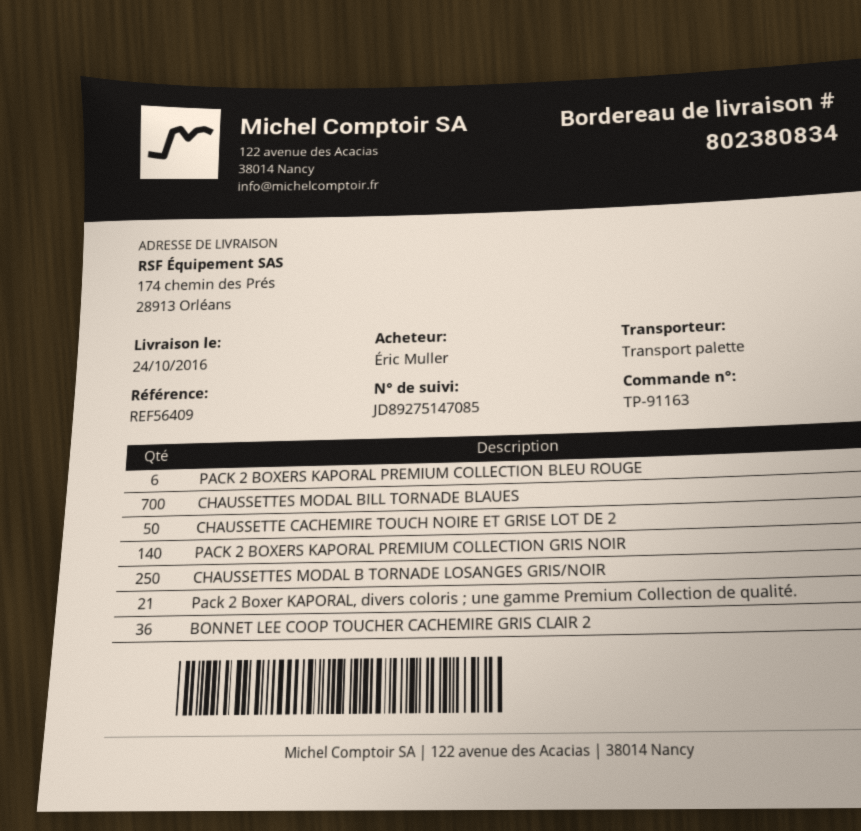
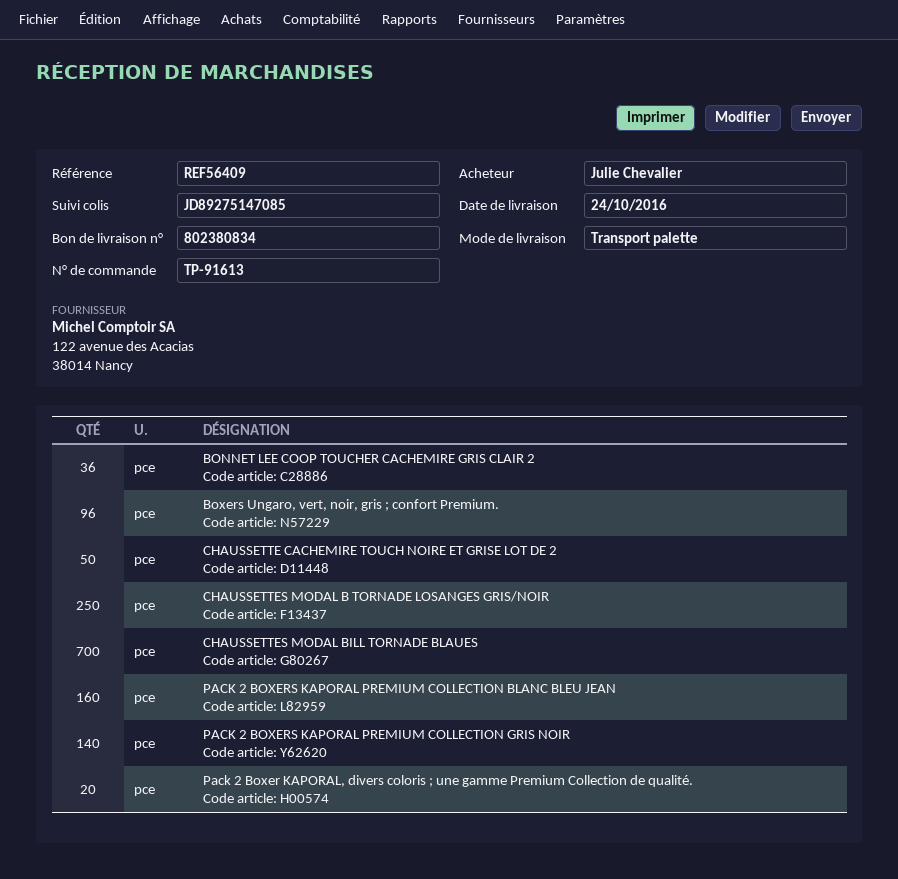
order number: TP-91163 -> TP-91613
ordered by: Éric Muller -> Julie Chevalier
PACK 2 BOXERS KAPORAL PREMIUM COLLECTION BLEU ROUGE: 6 -> none
Pack 2 Boxer KAPORAL, divers coloris ; une gamme Premium Collection de qualité.: 21 -> 20
Boxers Ungaro, vert, noir, gris ; confort Premium.: none -> 96
PACK 2 BOXERS KAPORAL PREMIUM COLLECTION BLANC BLEU JEAN: none -> 160

